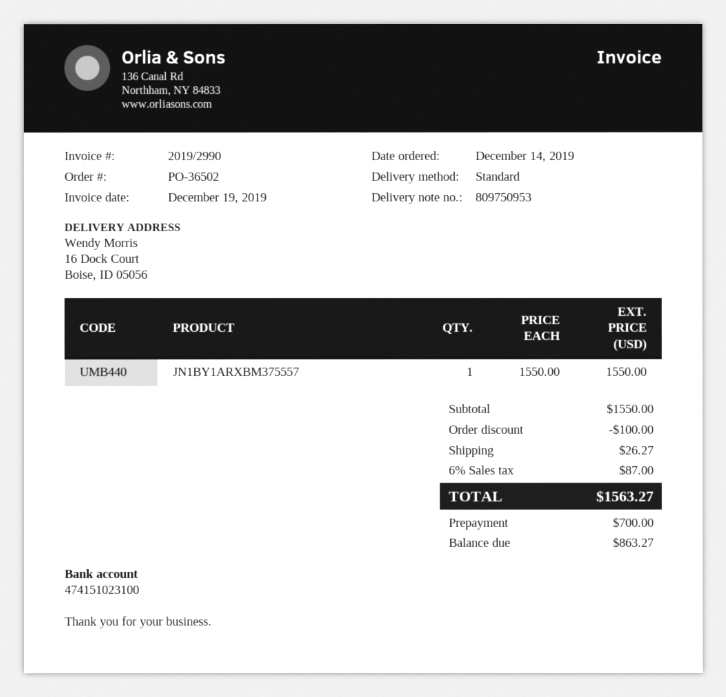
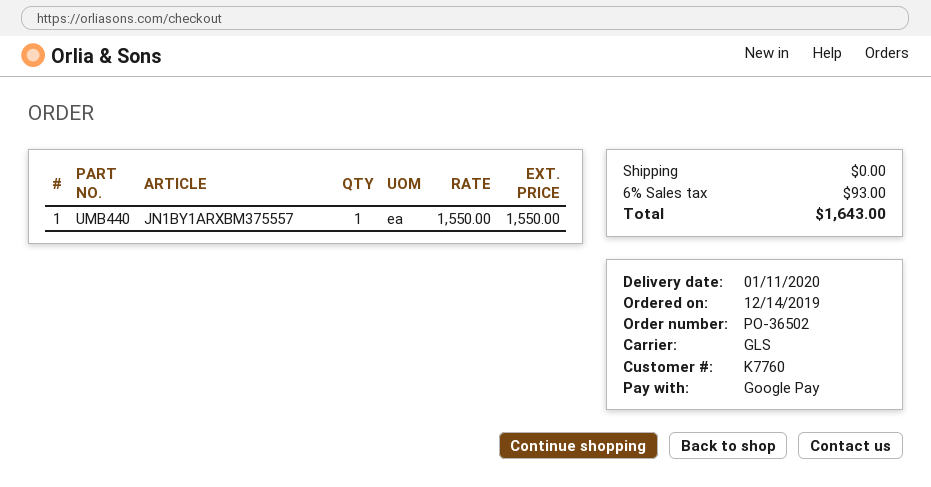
shipping method: standard -> GLS
discount: 100.00 -> none
shipping: 26.27 -> 0.00
tax: 6% = 87.00 -> 6% = 93.00
total: 1563.27 -> 1643.00

